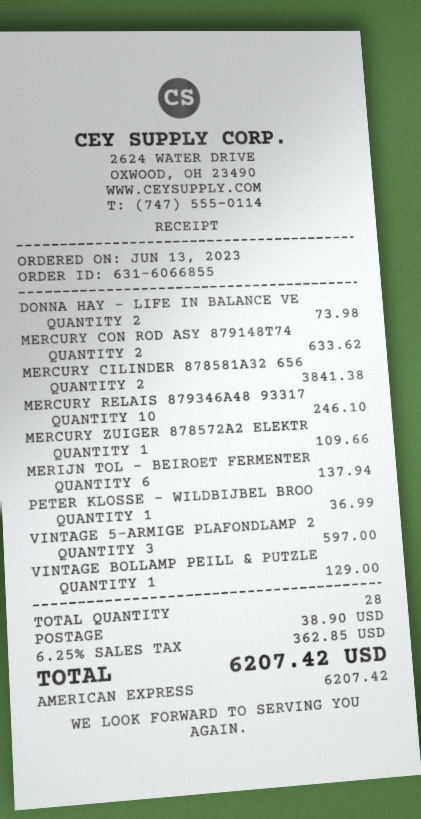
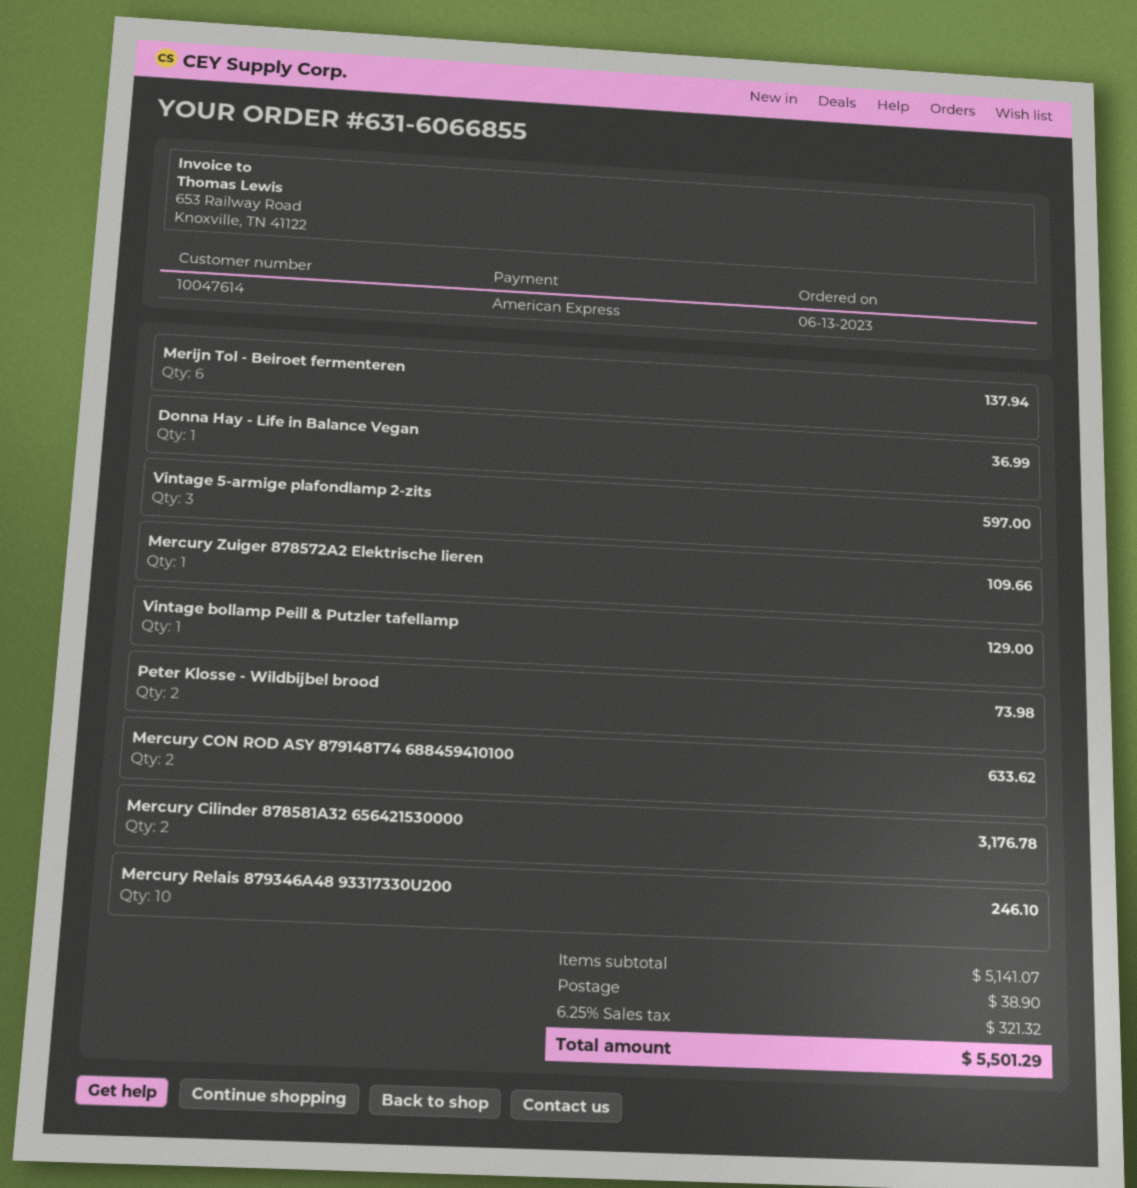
DONNA HAY - LIFE IN BALANCE VE: 2 for 73.98 -> 1 for 36.99
MERCURY CILINDER 878581A32 656: 2 for 3841.38 -> 2 for 3176.78
PETER KLOSSE - WILDBIJBEL BROO: 1 for 36.99 -> 2 for 73.98
tax: 6.25% = 362.85 -> 6.25% = 321.32
total: 6207.42 -> 5501.29

